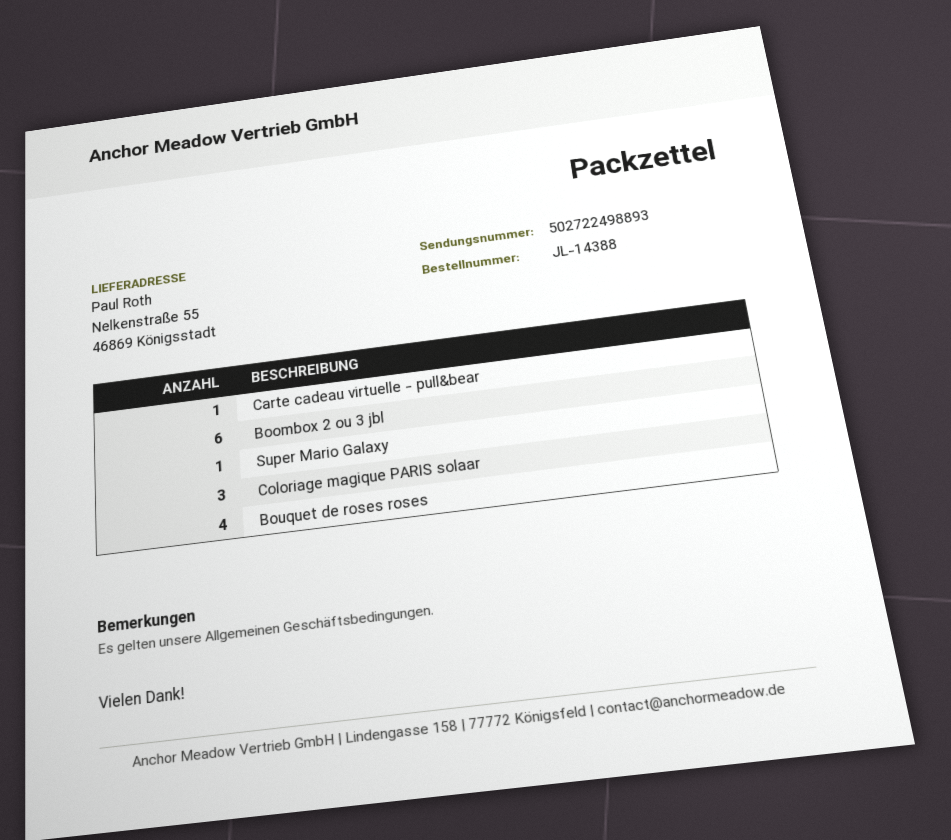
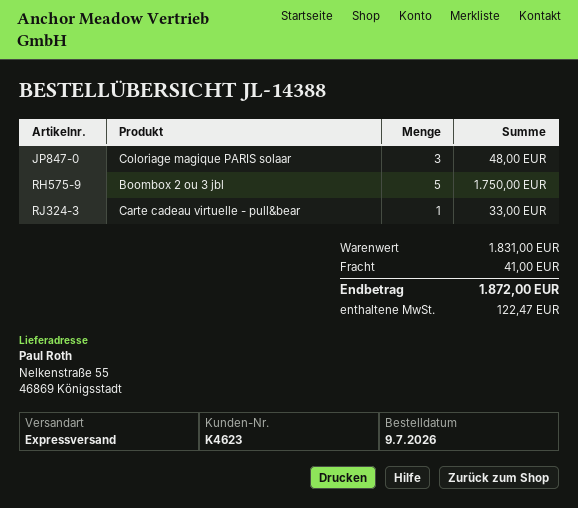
Boombox 2 ou 3 jbl: 6 -> 5
Super Mario Galaxy: 1 -> none
Bouquet de roses roses: 4 -> none

